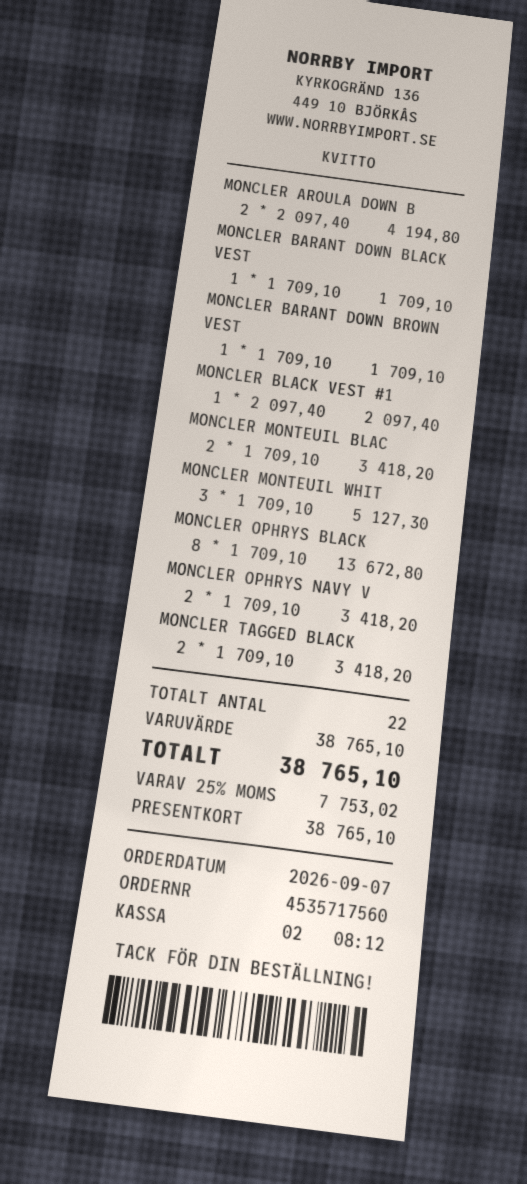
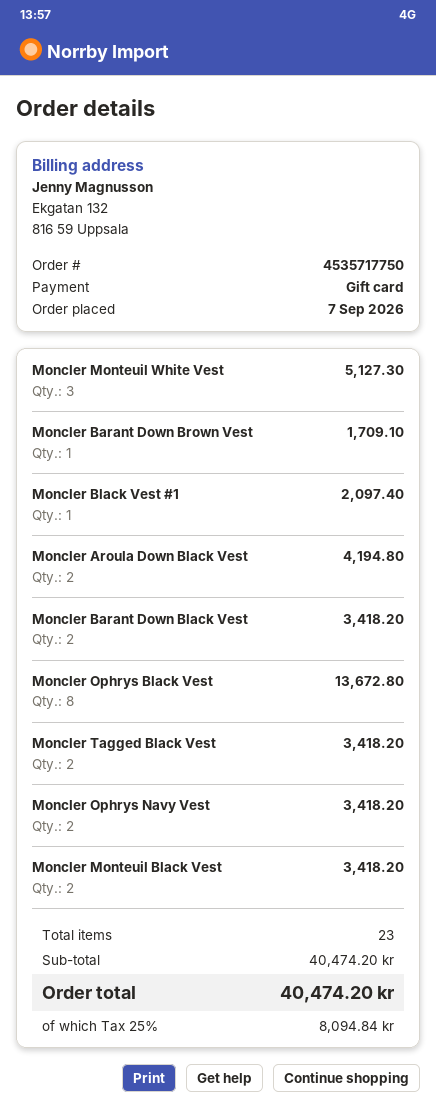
order number: 4535717560 -> 4535717750
MONCLER BARANT DOWN BLACK VEST: 1 for 1709.10 -> 2 for 3418.20
total quantity: 22 -> 23
subtotal: 38765.10 -> 40474.20
tax: 25% = 7753.02 -> 25% = 8094.84
total: 38765.10 -> 40474.20

